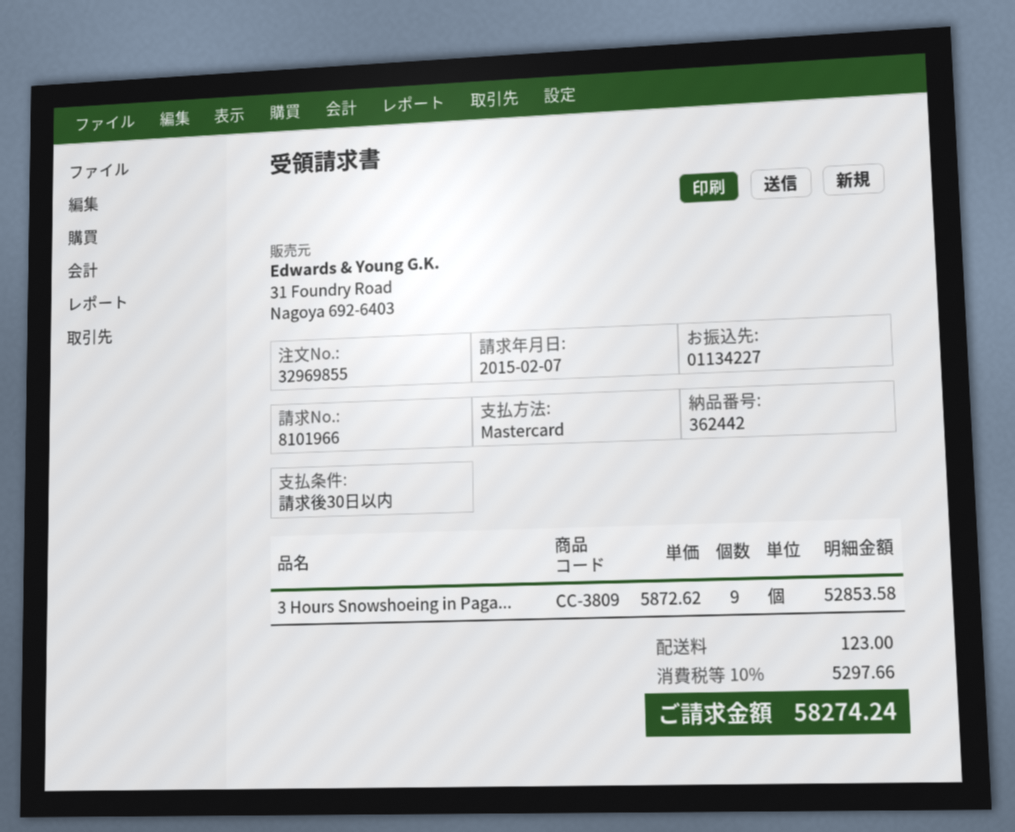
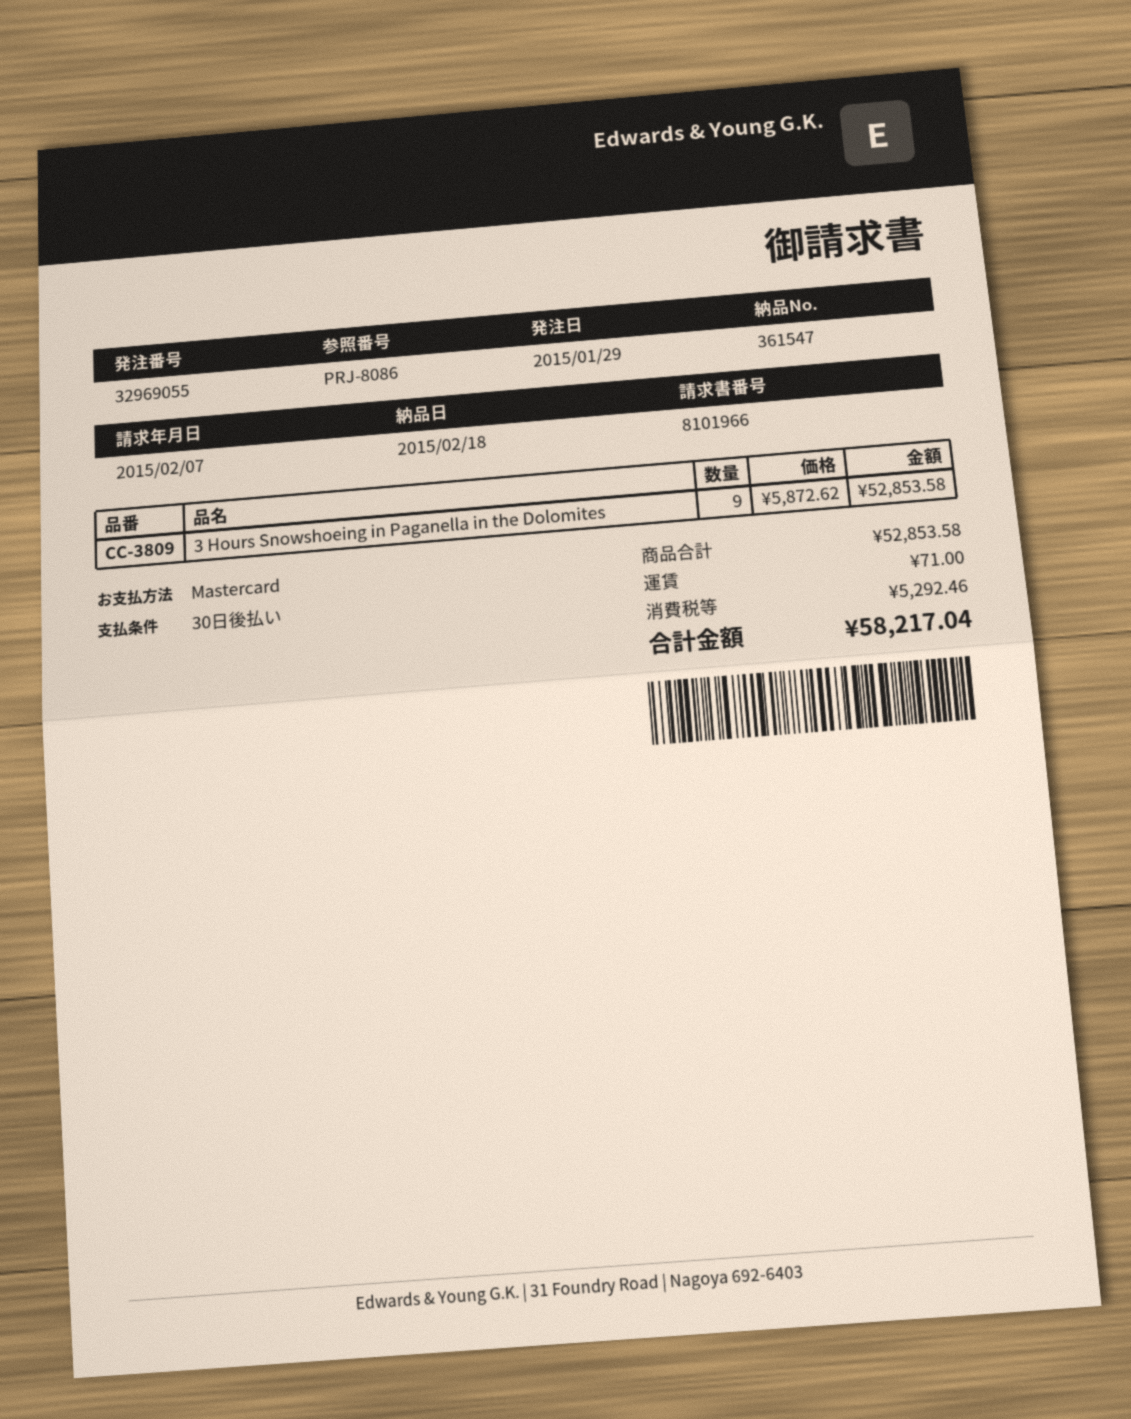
order number: 32969855 -> 32969055
delivery note number: 362442 -> 361547
shipping: 123.00 -> 71.00
tax: 5297.66 -> 5292.46
total: 58274.24 -> 58217.04

